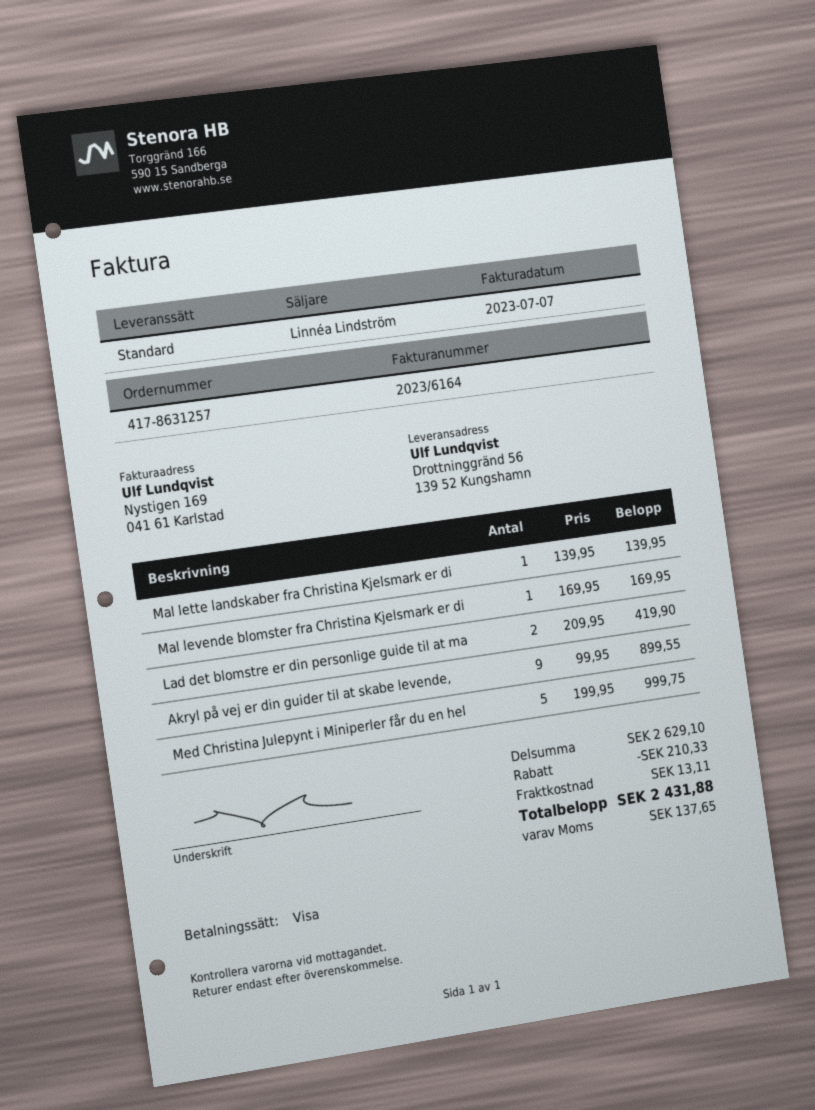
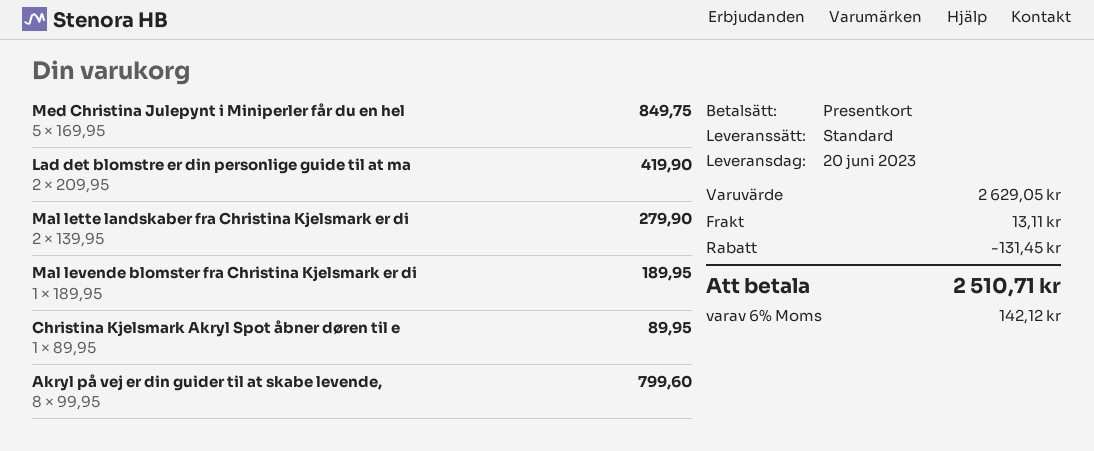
payment method: Visa -> gift card
Mal lette landskaber fra Christina Kjelsmark er di: 1 x 139.95 = 139.95 -> 2 x 139.95 = 279.90
Mal levende blomster fra Christina Kjelsmark er di: 1 x 169.95 = 169.95 -> 1 x 189.95 = 189.95
Akryl på vej er din guider til at skabe levende,: 9 x 99.95 = 899.55 -> 8 x 99.95 = 799.60
Med Christina Julepynt i Miniperler får du en hel: 5 x 199.95 = 999.75 -> 5 x 169.95 = 849.75
Christina Kjelsmark Akryl Spot åbner døren til e: none -> 1 x 89.95 = 89.95
subtotal: 2629.10 -> 2629.05
discount: 210.33 -> 131.45
tax: 137.65 -> 142.12
total: 2431.88 -> 2510.71

